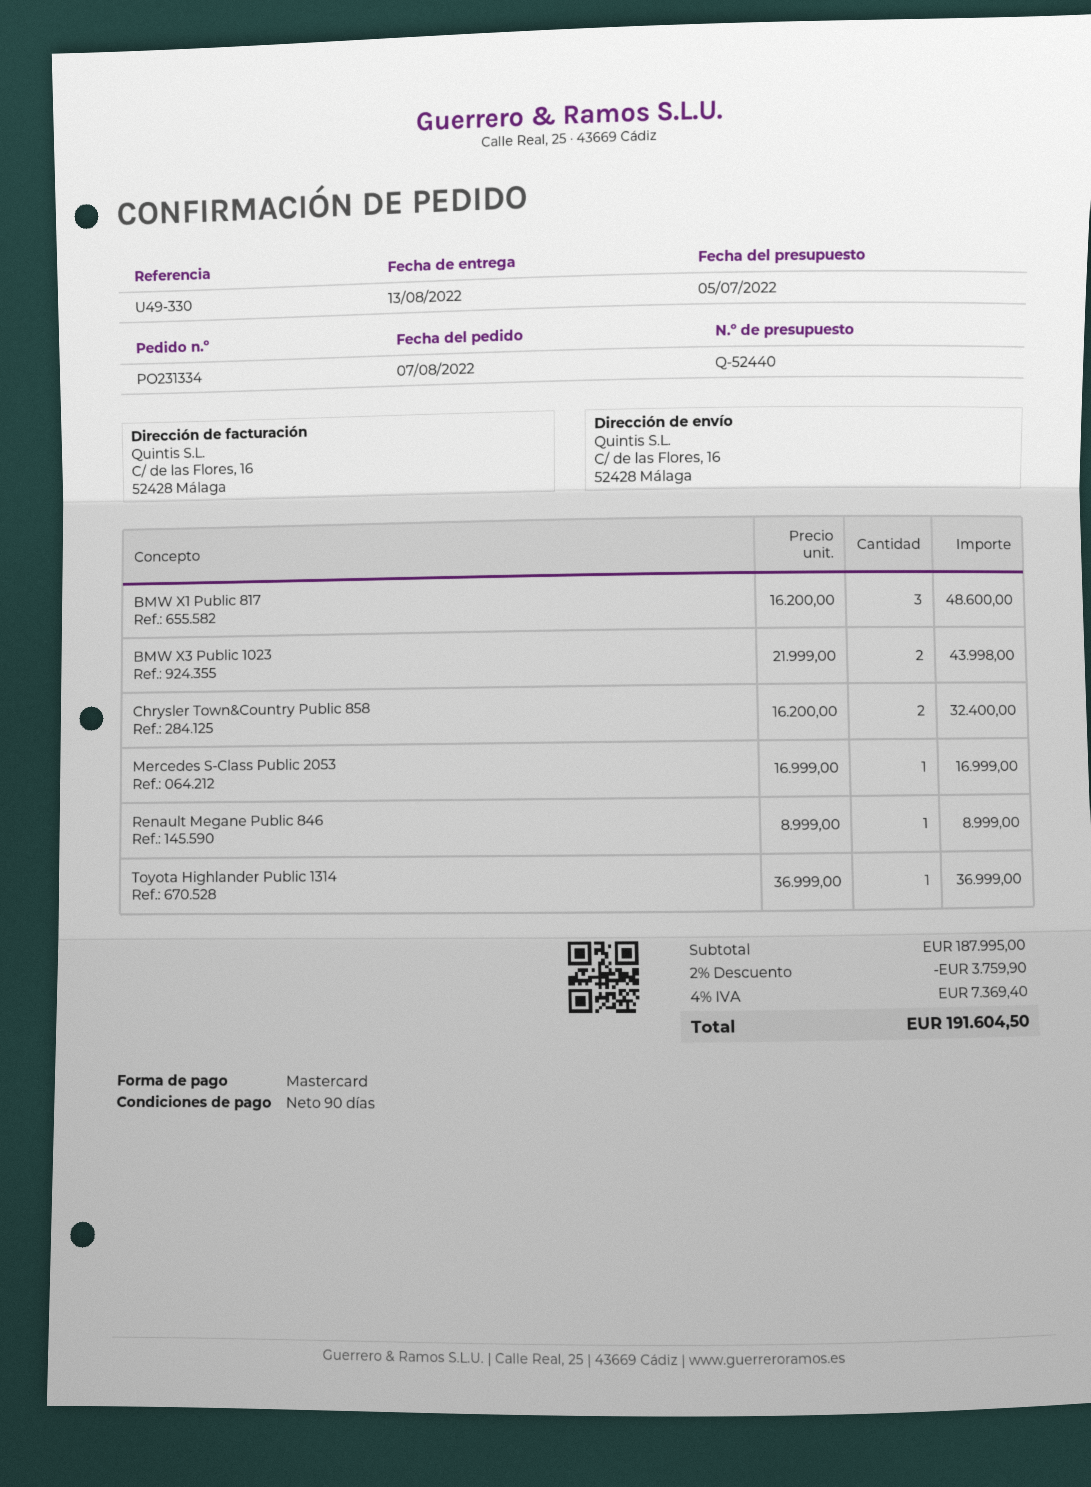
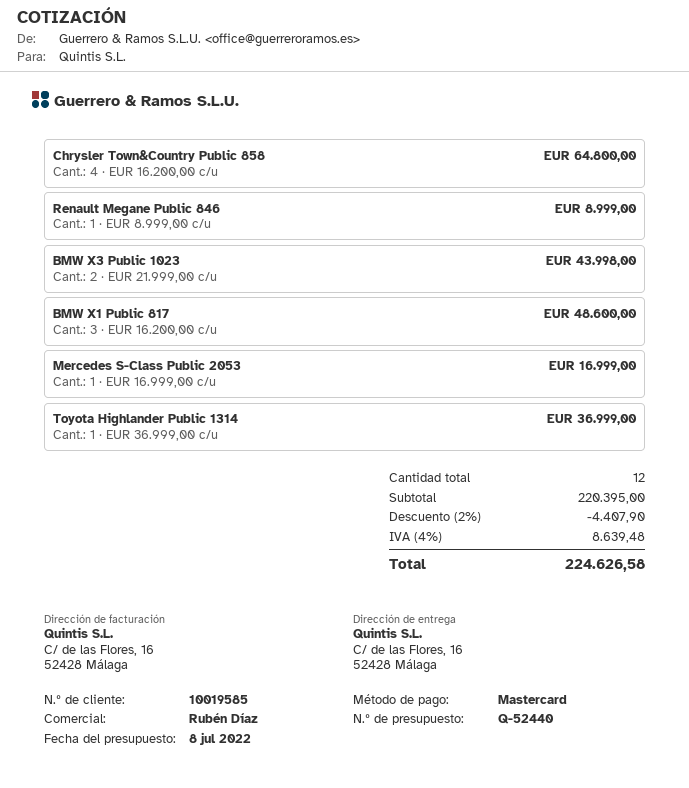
quote date: 2022-07-05 -> 2022-07-08
Chrysler Town&Country Public 858: 2 x 16200.00 = 32400.00 -> 4 x 16200.00 = 64800.00
subtotal: 187995.00 -> 220395.00
discount: 2% = 3759.90 -> 2% = 4407.90
tax: 4% = 7369.40 -> 4% = 8639.48
total: 191604.50 -> 224626.58

